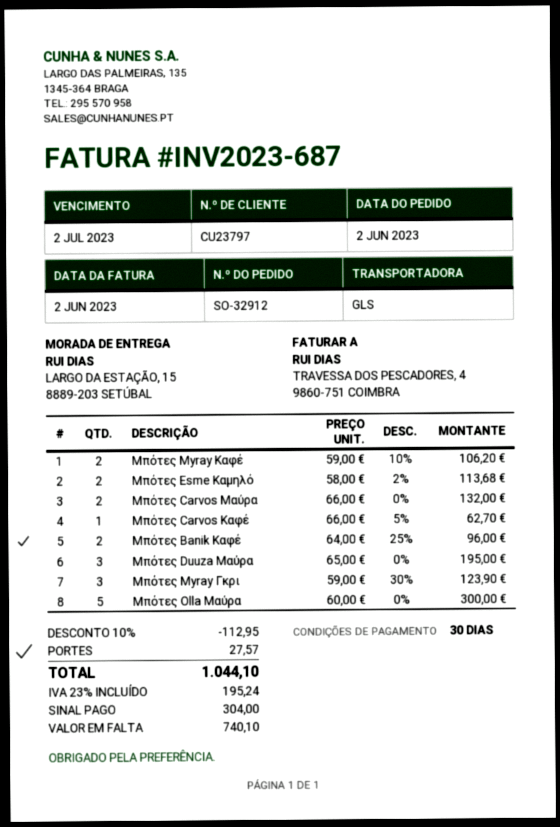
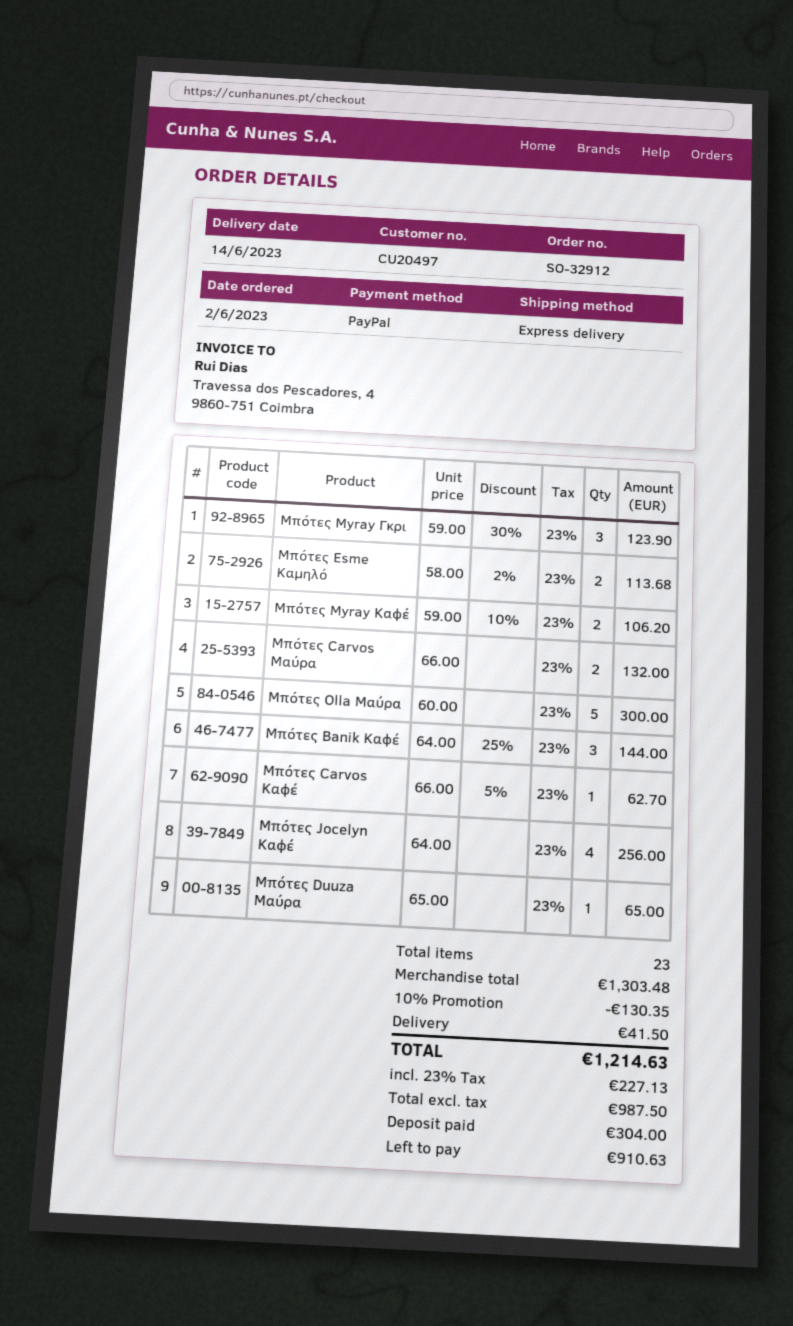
customer number: CU23797 -> CU20497
shipping method: GLS -> express
Μπότες Banik Καφέ: 2 x 64.00 - 25% = 96.00 -> 3 x 64.00 - 25% = 144.00
Μπότες Duuza Μαύρα: 3 x 65.00 = 195.00 -> 1 x 65.00 = 65.00
Μπότες Jocelyn Καφέ: none -> 4 x 64.00 = 256.00
discount: 10% = 112.95 -> 10% = 130.35
shipping: 27.57 -> 41.50
tax: 23% = 195.24 -> 23% = 227.13
total: 1044.10 -> 1214.63
balance: 740.10 -> 910.63

